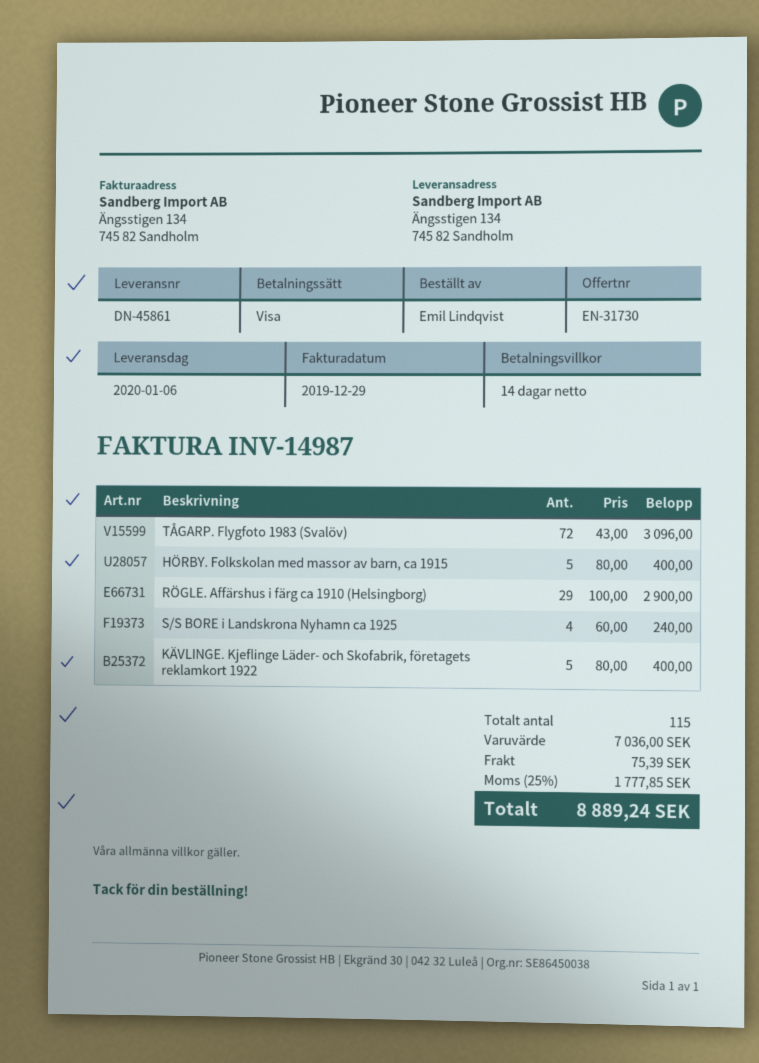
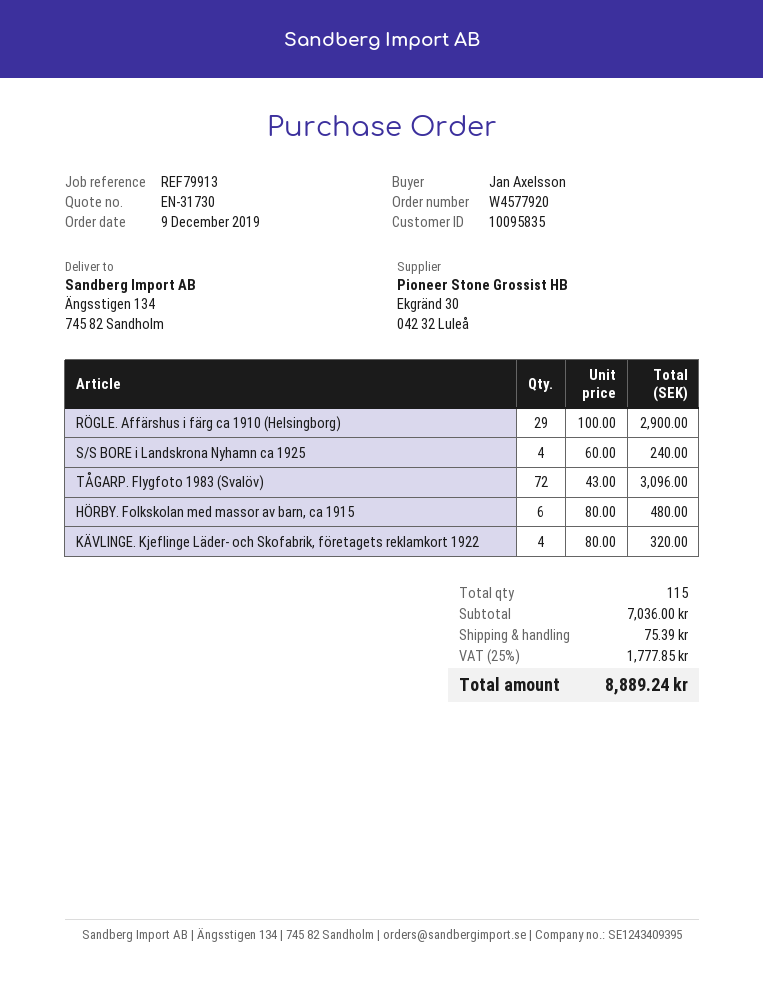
ordered by: Emil Lindqvist -> Jan Axelsson
HÖRBY. Folkskolan med massor av barn, ca 1915: 5 x 80.00 = 400.00 -> 6 x 80.00 = 480.00
KÄVLINGE. Kjeflinge Läder- och Skofabrik, företagets reklamkort 1922: 5 x 80.00 = 400.00 -> 4 x 80.00 = 320.00

